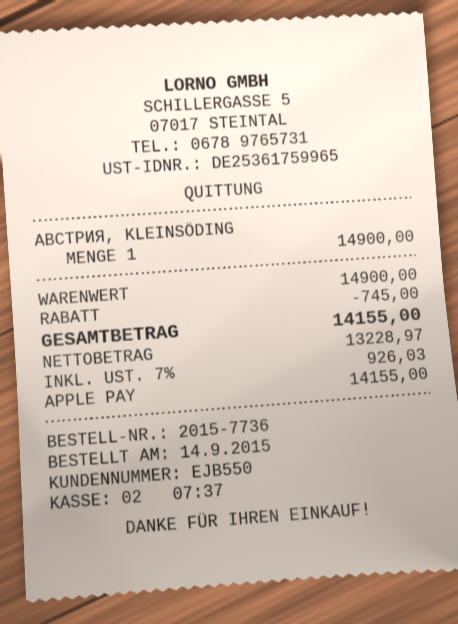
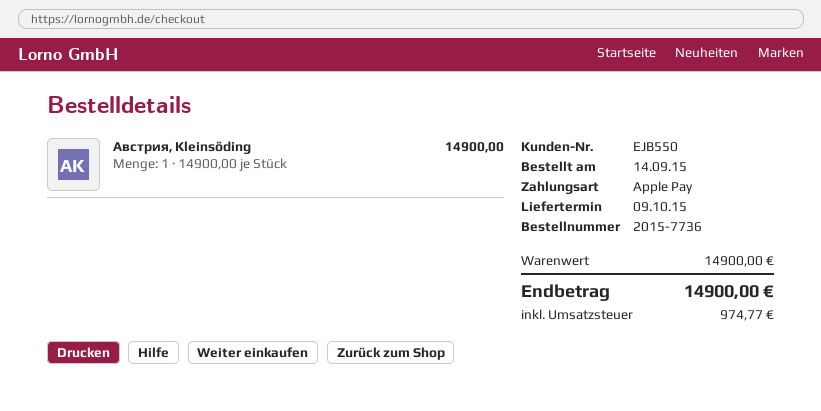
discount: 745.00 -> none
tax: 926.03 -> 974.77
total: 14155.00 -> 14900.00

